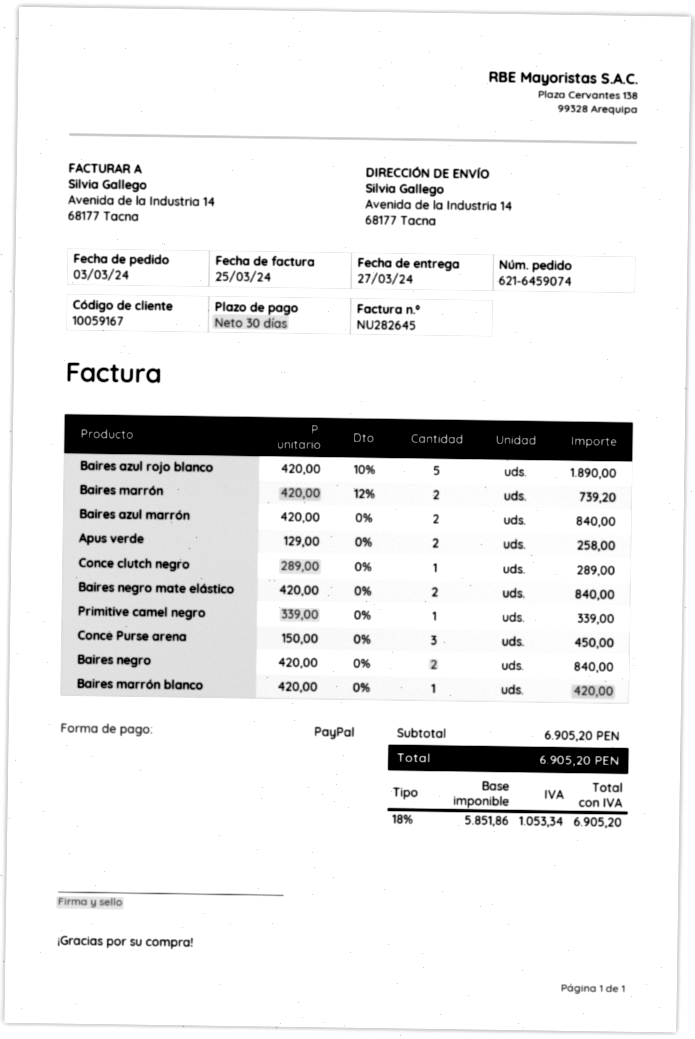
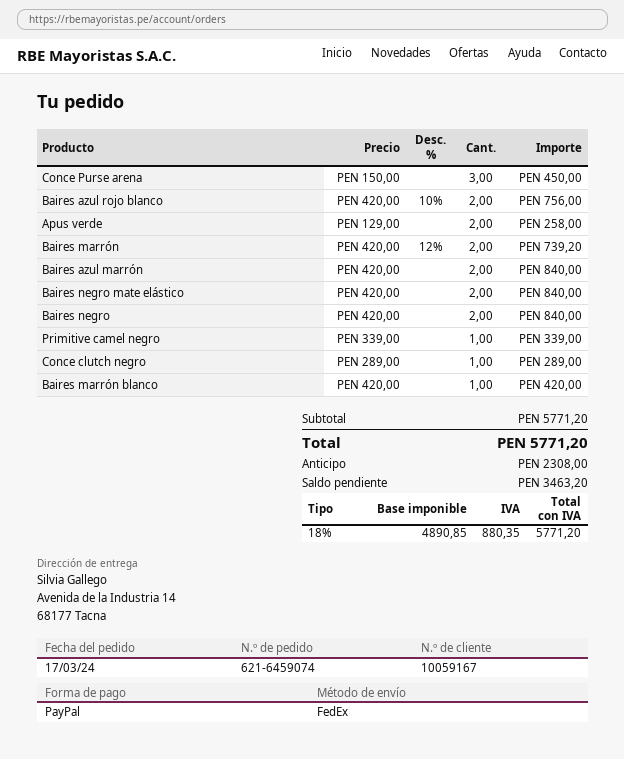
order date: 2024-03-03 -> 2024-03-17
Baires azul rojo blanco: 5 x 420.00 - 10% = 1890.00 -> 2 x 420.00 - 10% = 756.00
subtotal: 6905.20 -> 5771.20
net: 5851.86 -> 4890.85
tax: 18% = 1053.34 -> 18% = 880.35
total: 6905.20 -> 5771.20

